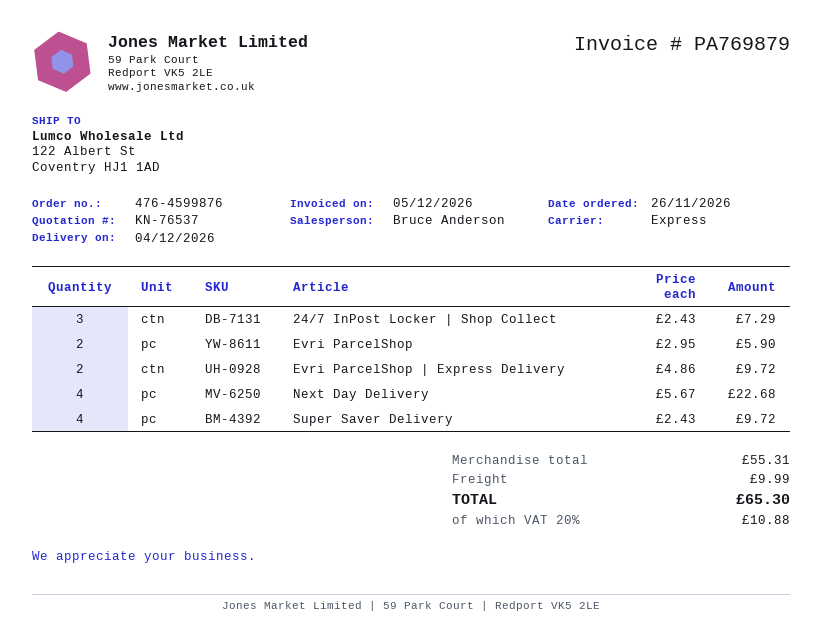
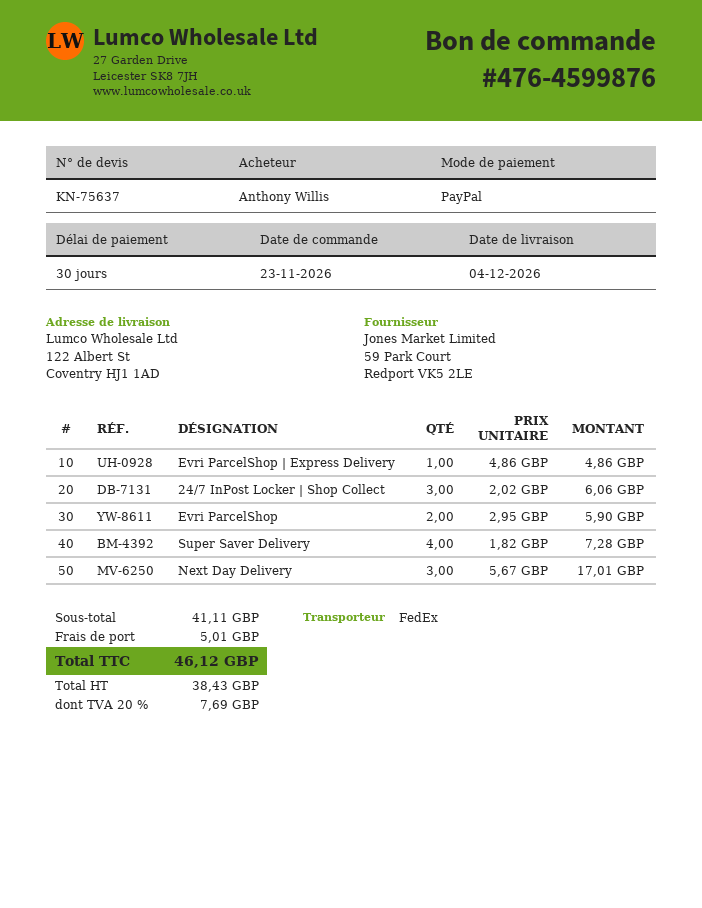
quote number: KN-76537 -> KN-75637
order date: 2026-11-26 -> 2026-11-23
shipping method: express -> FedEx
24/7 InPost Locker | Shop Collect: 3 x 2.43 = 7.29 -> 3 x 2.02 = 6.06
Evri ParcelShop | Express Delivery: 2 x 4.86 = 9.72 -> 1 x 4.86 = 4.86
Next Day Delivery: 4 x 5.67 = 22.68 -> 3 x 5.67 = 17.01
Super Saver Delivery: 4 x 2.43 = 9.72 -> 4 x 1.82 = 7.28
subtotal: 55.31 -> 41.11
shipping: 9.99 -> 5.01
tax: 20% = 10.88 -> 20% = 7.69
total: 65.30 -> 46.12

